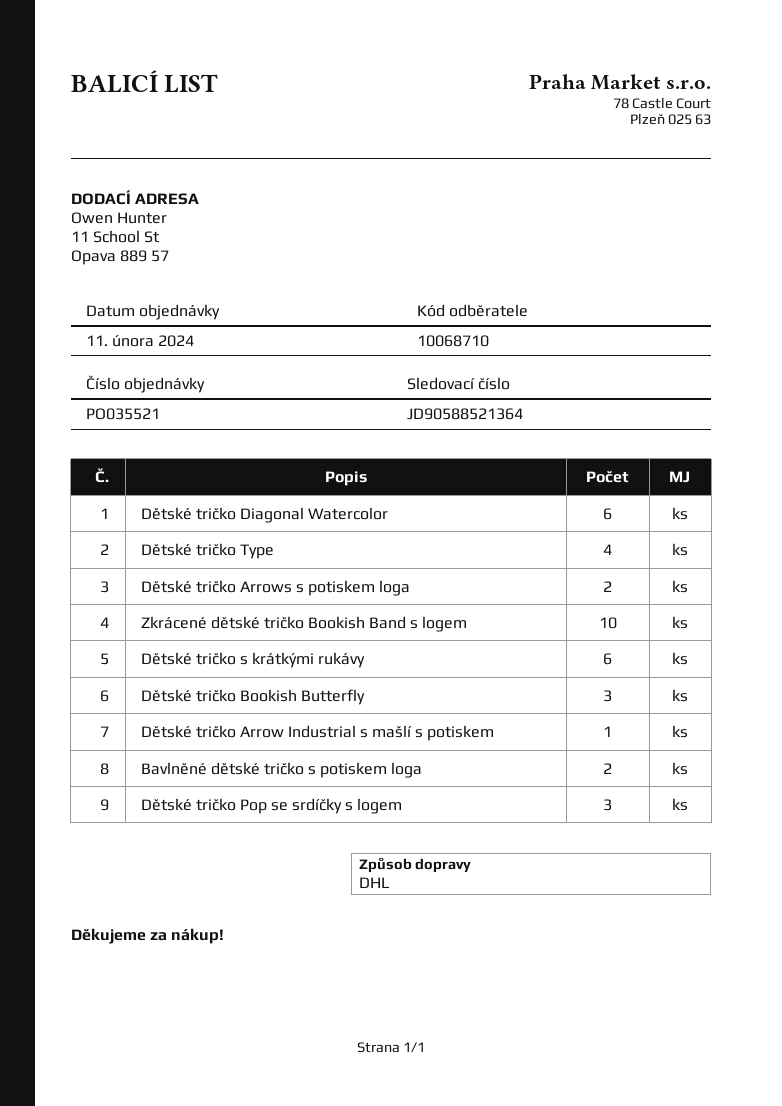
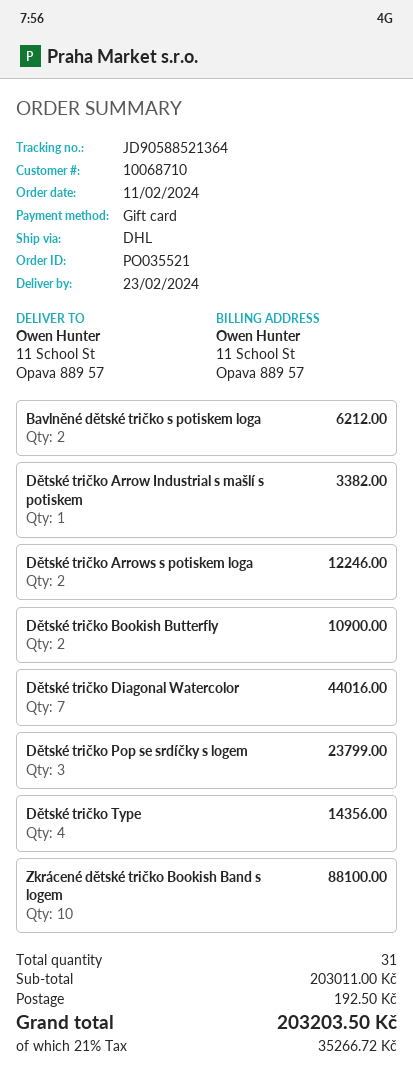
Dětské tričko Diagonal Watercolor: 6 -> 7
Dětské tričko s krátkými rukávy: 6 -> none
Dětské tričko Bookish Butterfly: 3 -> 2

